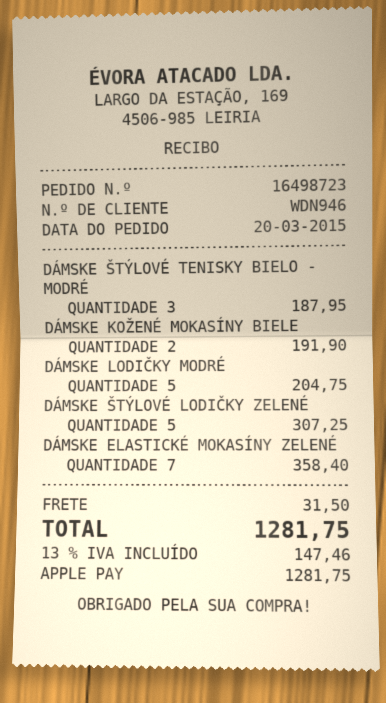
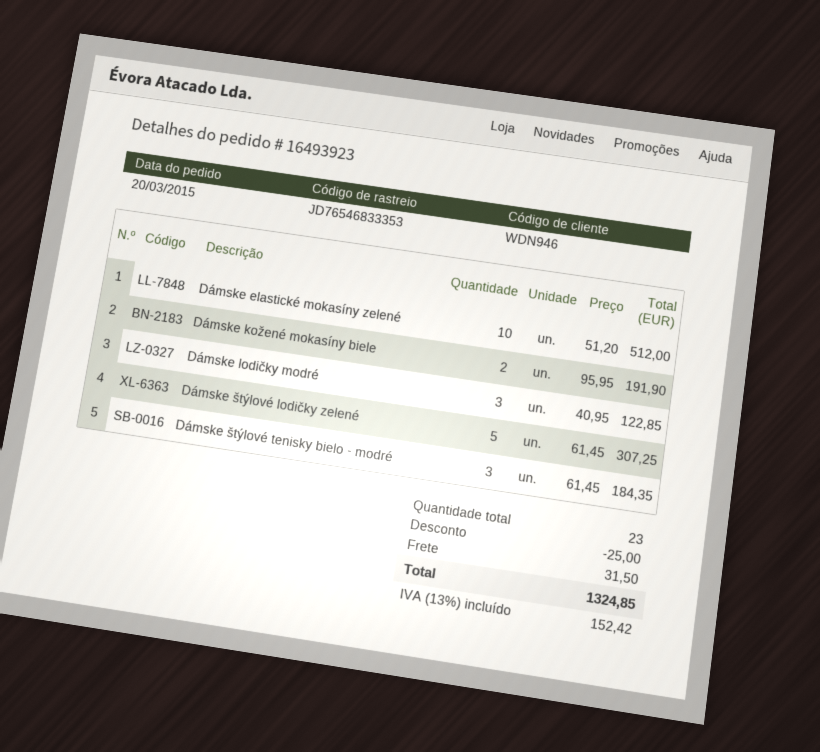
order number: 16498723 -> 16493923
DÁMSKE ŠTÝLOVÉ TENISKY BIELO - MODRÉ: 3 for 187.95 -> 3 for 184.35
DÁMSKE LODIČKY MODRÉ: 5 for 204.75 -> 3 for 122.85
DÁMSKE ELASTICKÉ MOKASÍNY ZELENÉ: 7 for 358.40 -> 10 for 512.00
discount: none -> 25.00
tax: 13% = 147.46 -> 13% = 152.42
total: 1281.75 -> 1324.85

